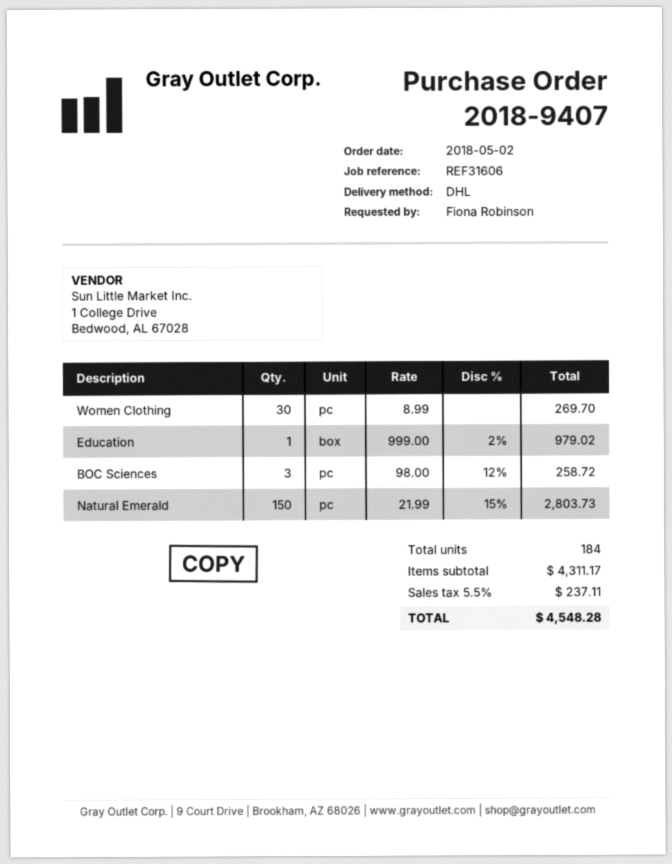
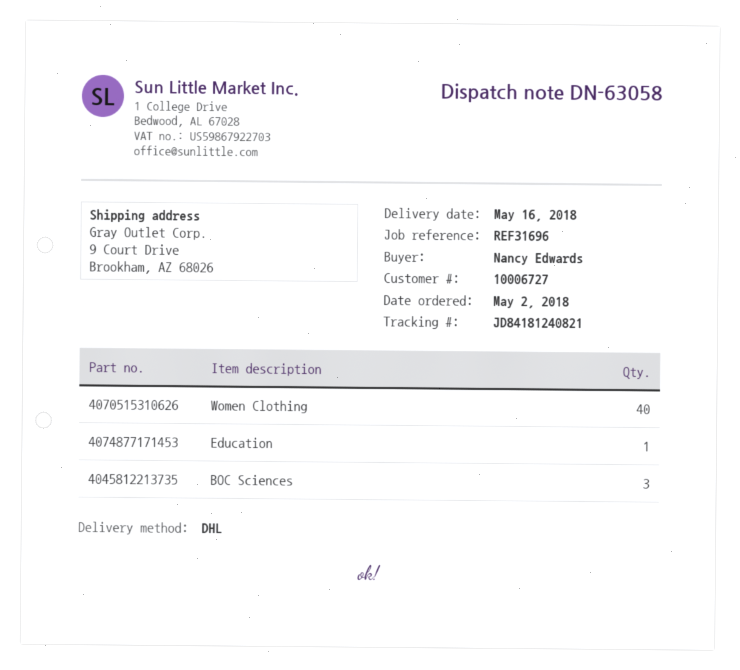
reference: REF31606 -> REF31696
ordered by: Fiona Robinson -> Nancy Edwards
Women Clothing: 30 -> 40
Natural Emerald: 150 -> none

